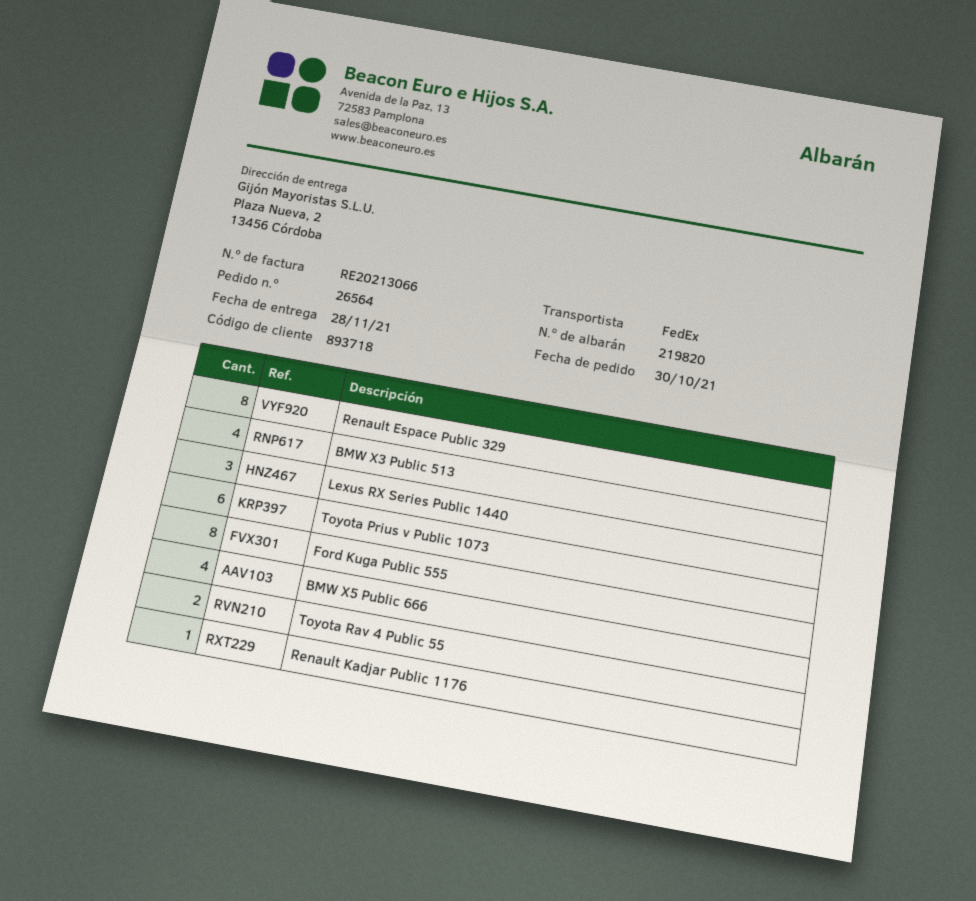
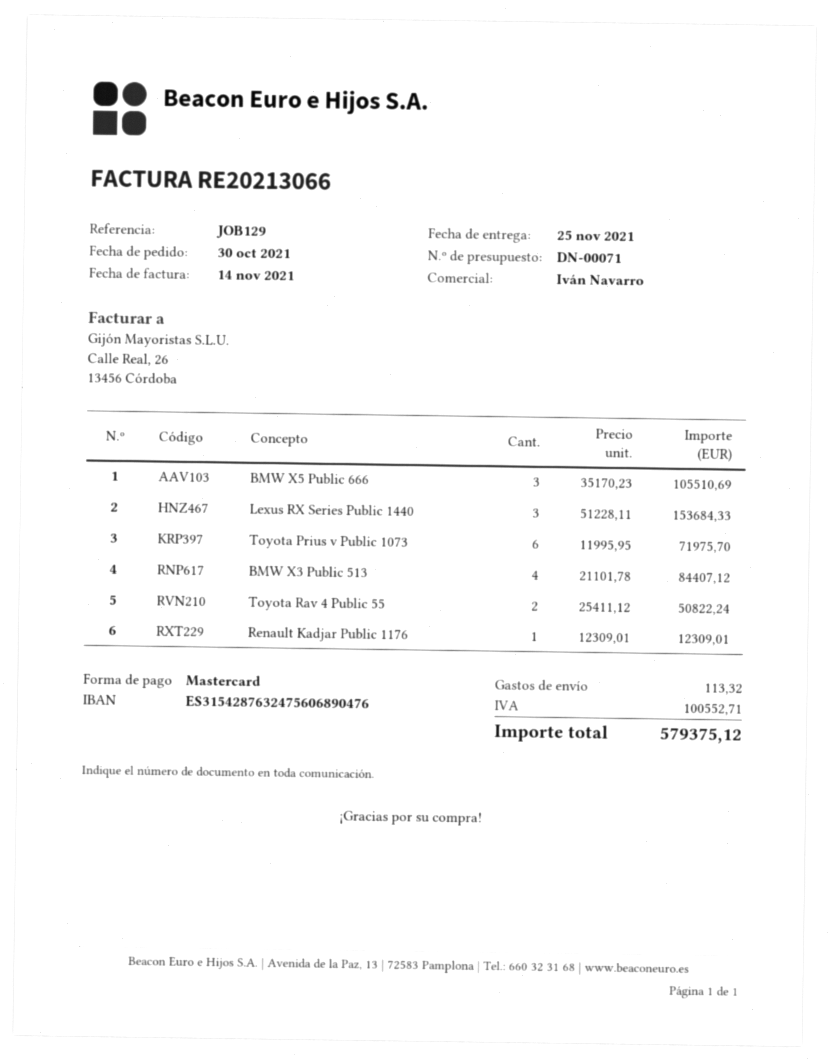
delivery date: 2021-11-28 -> 2021-11-25
Renault Espace Public 329: 8 -> none
Ford Kuga Public 555: 8 -> none
BMW X5 Public 666: 4 -> 3

